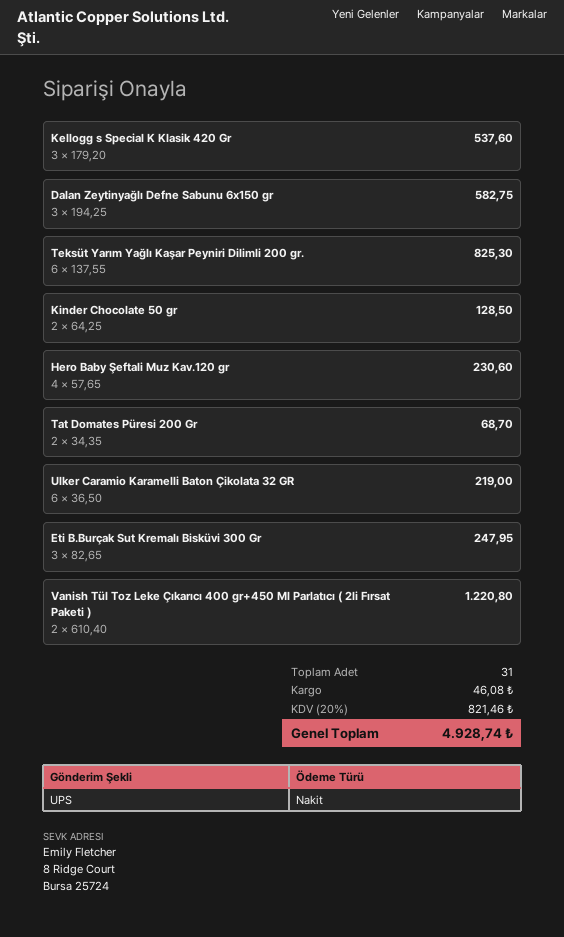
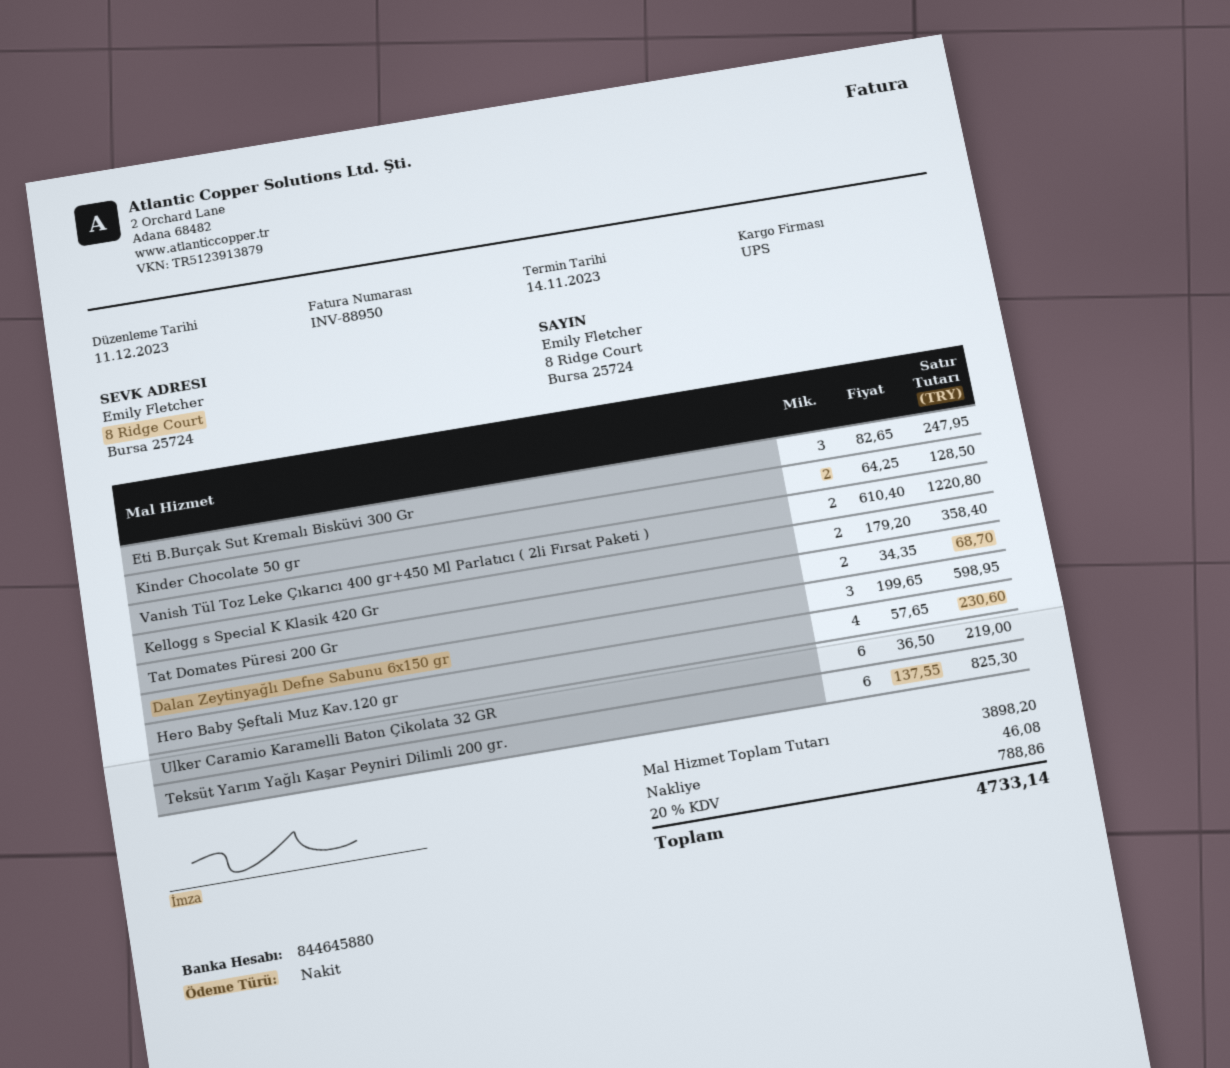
Kellogg s Special K Klasik 420 Gr: 3 x 179.20 = 537.60 -> 2 x 179.20 = 358.40
Dalan Zeytinyağlı Defne Sabunu 6x150 gr: 3 x 194.25 = 582.75 -> 3 x 199.65 = 598.95
tax: 20% = 821.46 -> 20% = 788.86
total: 4928.74 -> 4733.14

